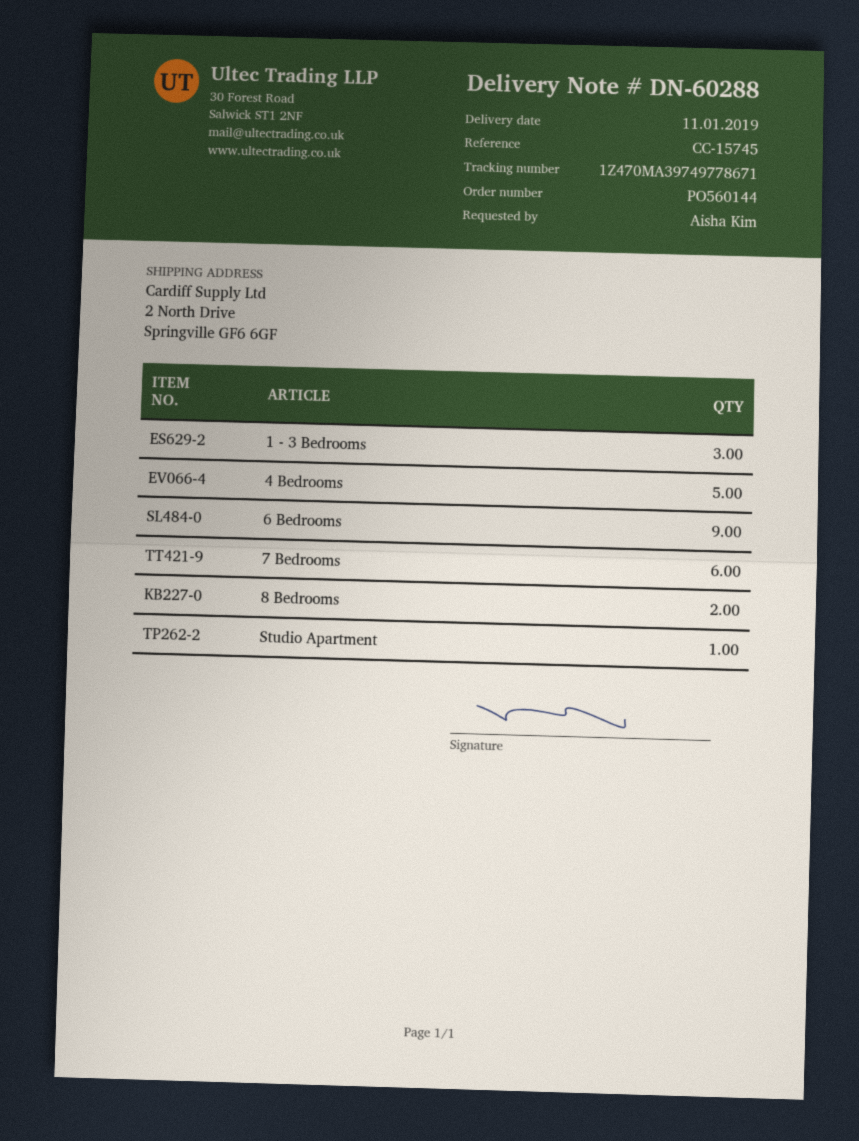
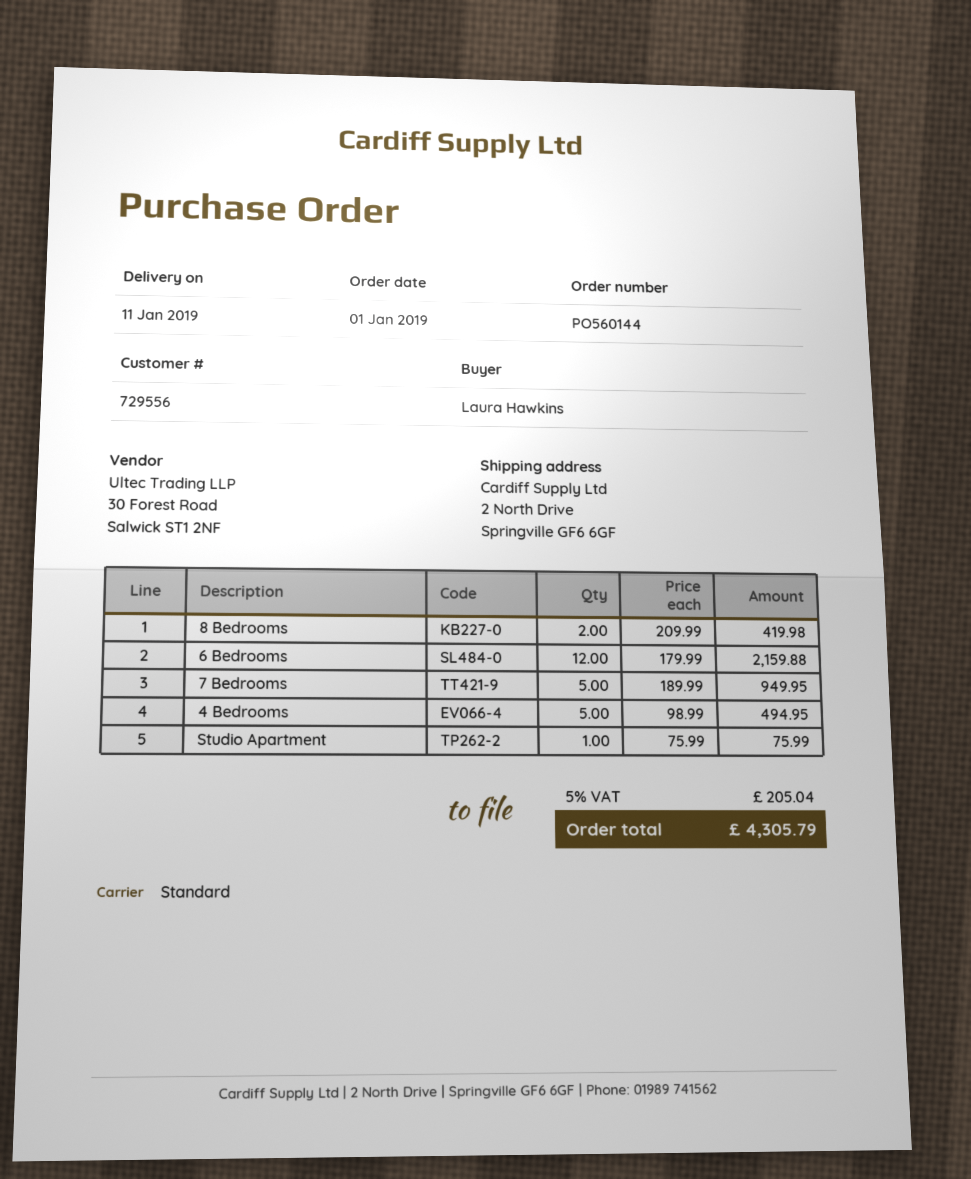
ordered by: Aisha Kim -> Laura Hawkins
1 - 3 Bedrooms: 3 -> none
6 Bedrooms: 9 -> 12
7 Bedrooms: 6 -> 5

